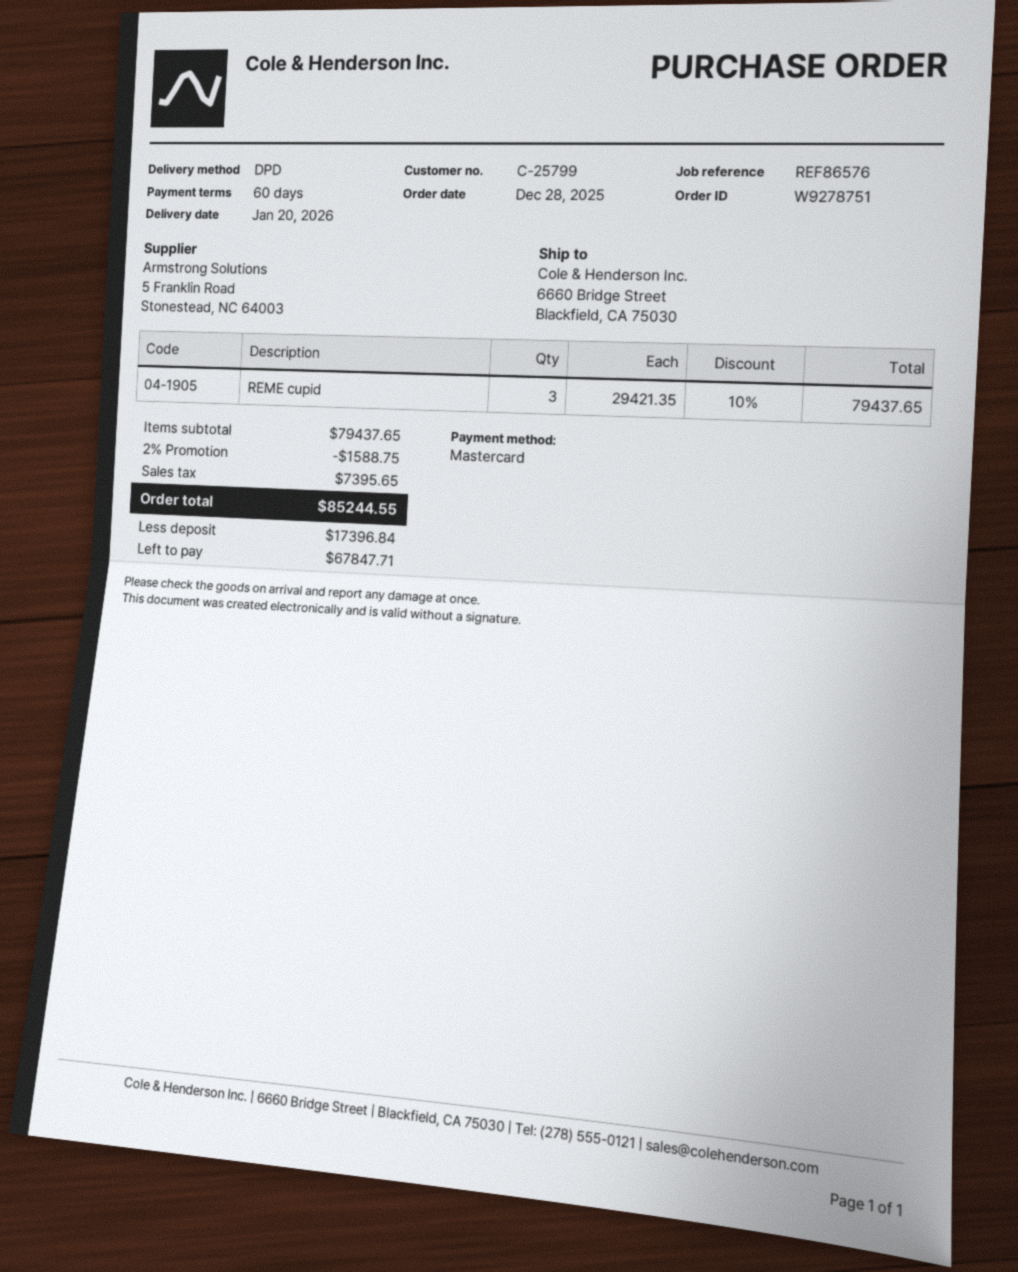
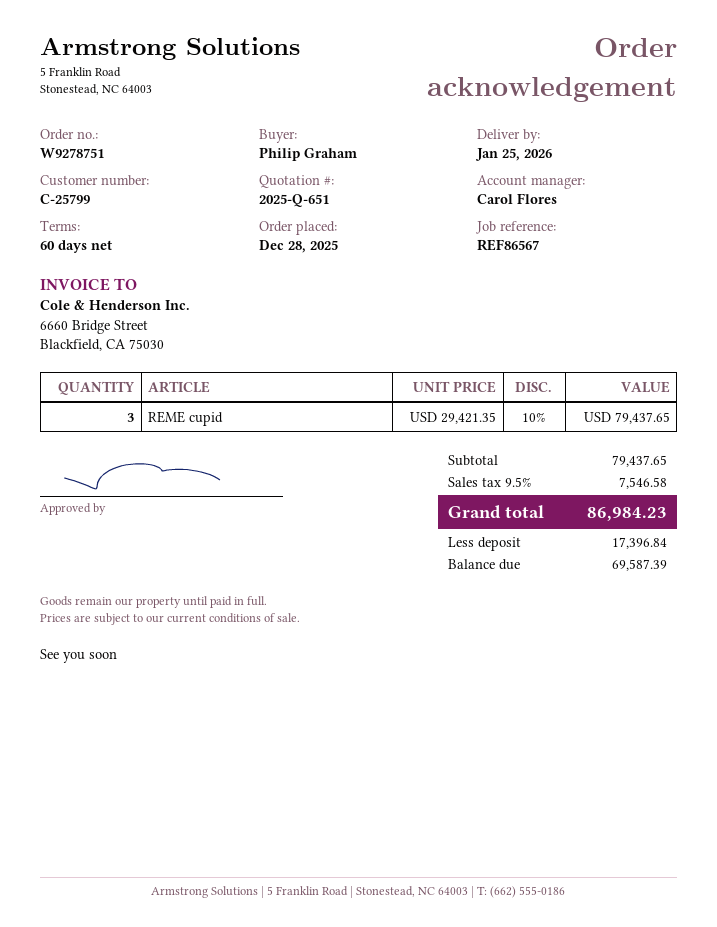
delivery date: 2026-01-20 -> 2026-01-25
reference: REF86576 -> REF86567
discount: 2% = 1588.75 -> none
tax: 7395.65 -> 7546.58
total: 85244.55 -> 86984.23
balance: 67847.71 -> 69587.39

